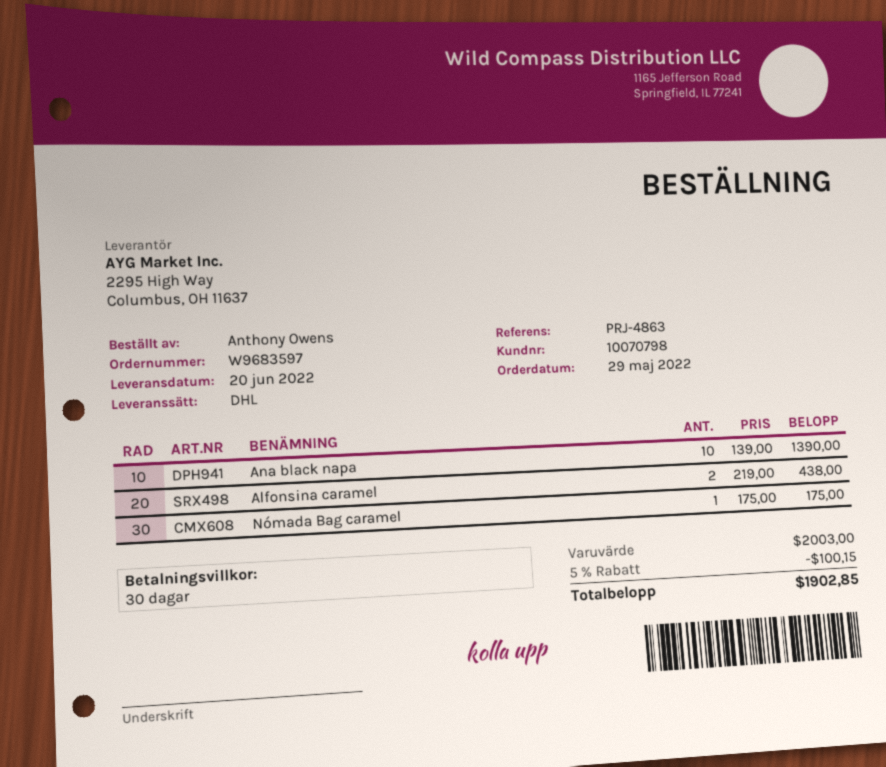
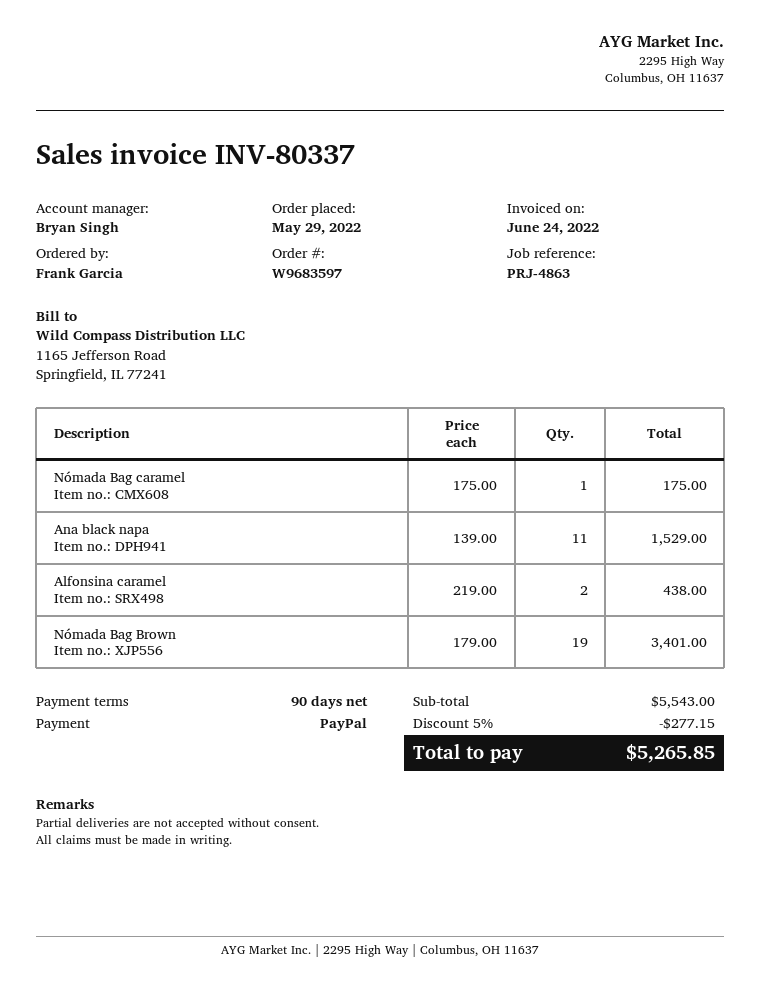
payment terms: 30 days -> 90 days
ordered by: Anthony Owens -> Frank Garcia
Ana black napa: 10 x 139.00 = 1390.00 -> 11 x 139.00 = 1529.00
Nómada Bag Brown: none -> 19 x 179.00 = 3401.00
subtotal: 2003.00 -> 5543.00
discount: 5% = 100.15 -> 5% = 277.15
total: 1902.85 -> 5265.85

